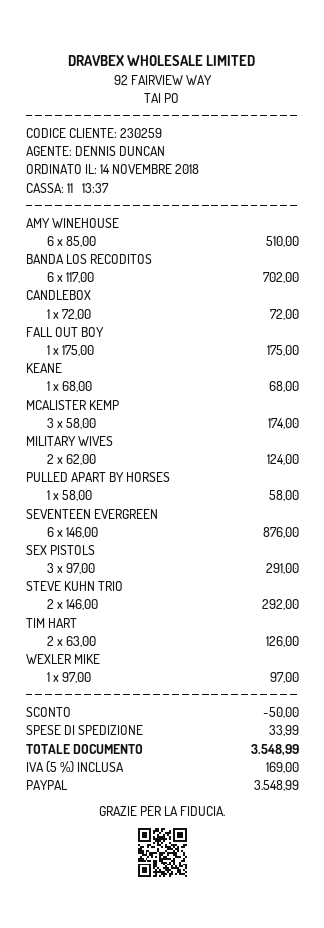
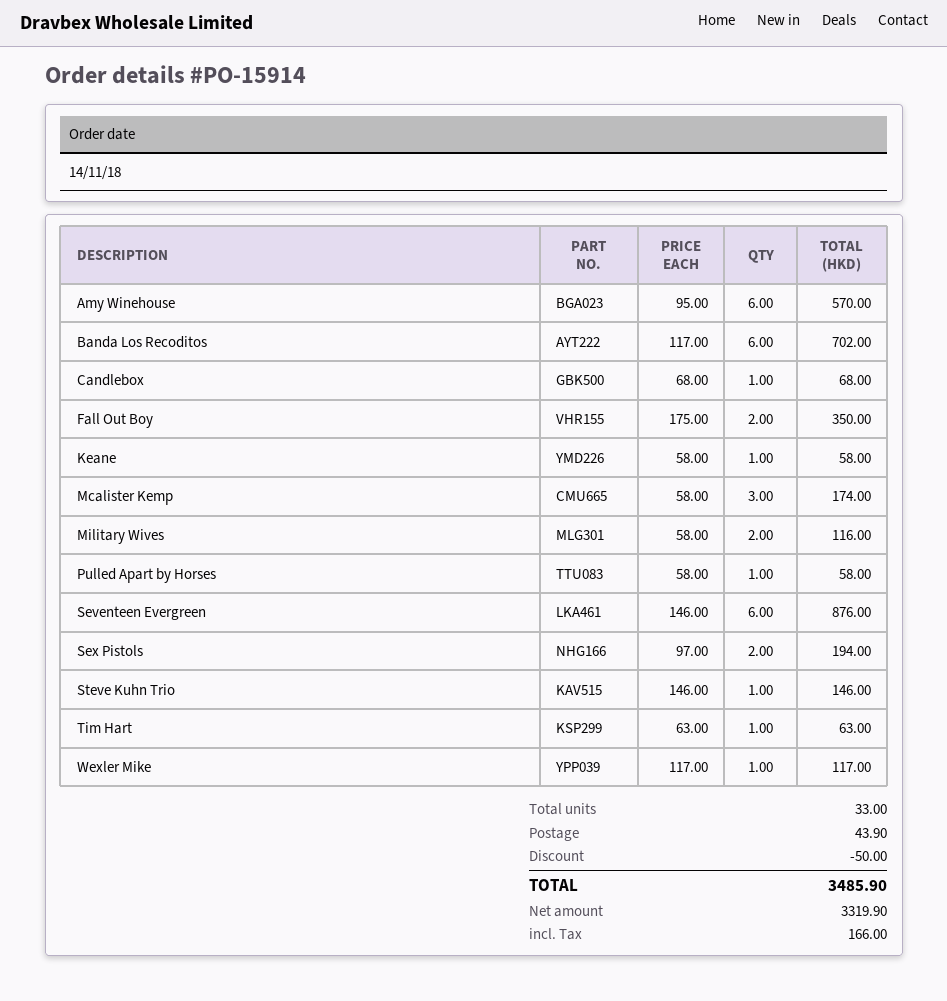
AMY WINEHOUSE: 6 x 85.00 = 510.00 -> 6 x 95.00 = 570.00
CANDLEBOX: 1 x 72.00 = 72.00 -> 1 x 68.00 = 68.00
FALL OUT BOY: 1 x 175.00 = 175.00 -> 2 x 175.00 = 350.00
KEANE: 1 x 68.00 = 68.00 -> 1 x 58.00 = 58.00
MILITARY WIVES: 2 x 62.00 = 124.00 -> 2 x 58.00 = 116.00
SEX PISTOLS: 3 x 97.00 = 291.00 -> 2 x 97.00 = 194.00
STEVE KUHN TRIO: 2 x 146.00 = 292.00 -> 1 x 146.00 = 146.00
TIM HART: 2 x 63.00 = 126.00 -> 1 x 63.00 = 63.00
WEXLER MIKE: 1 x 97.00 = 97.00 -> 1 x 117.00 = 117.00
shipping: 33.99 -> 43.90
tax: 169.00 -> 166.00
total: 3548.99 -> 3485.90

